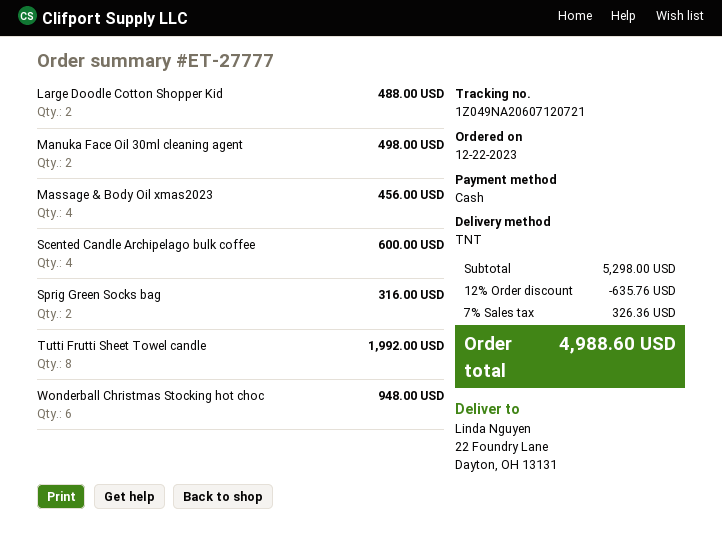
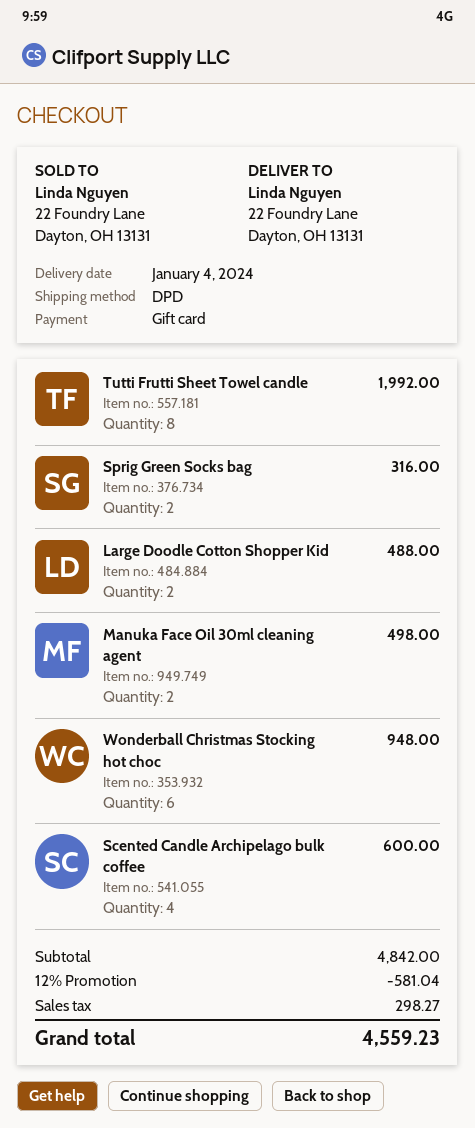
payment method: cash -> gift card
shipping method: TNT -> DPD
Massage & Body Oil xmas2023: 4 for 456.00 -> none
subtotal: 5298.00 -> 4842.00
discount: 12% = 635.76 -> 12% = 581.04
tax: 326.36 -> 298.27
total: 4988.60 -> 4559.23

